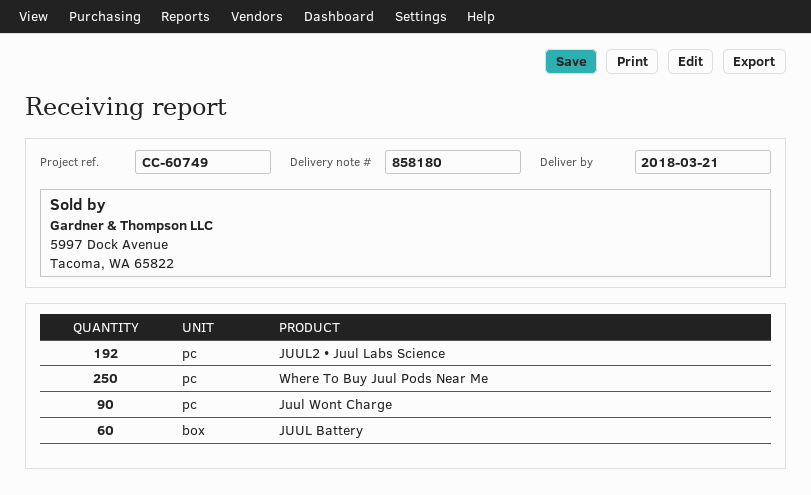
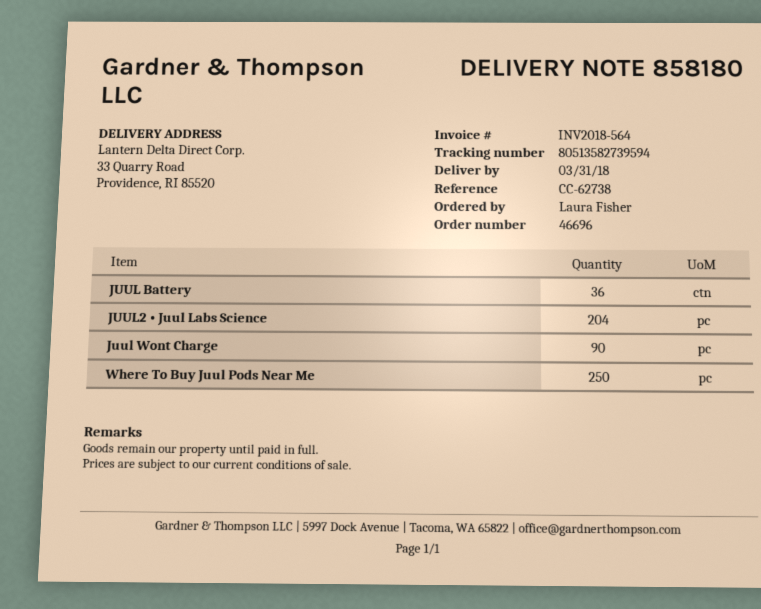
delivery date: 2018-03-21 -> 2018-03-31
reference: CC-60749 -> CC-62738
JUUL2 • Juul Labs Science: 192 -> 204
JUUL Battery: 60 -> 36

